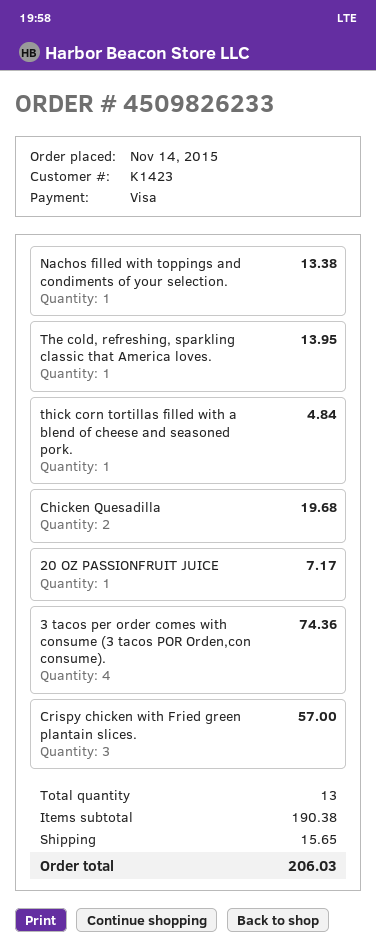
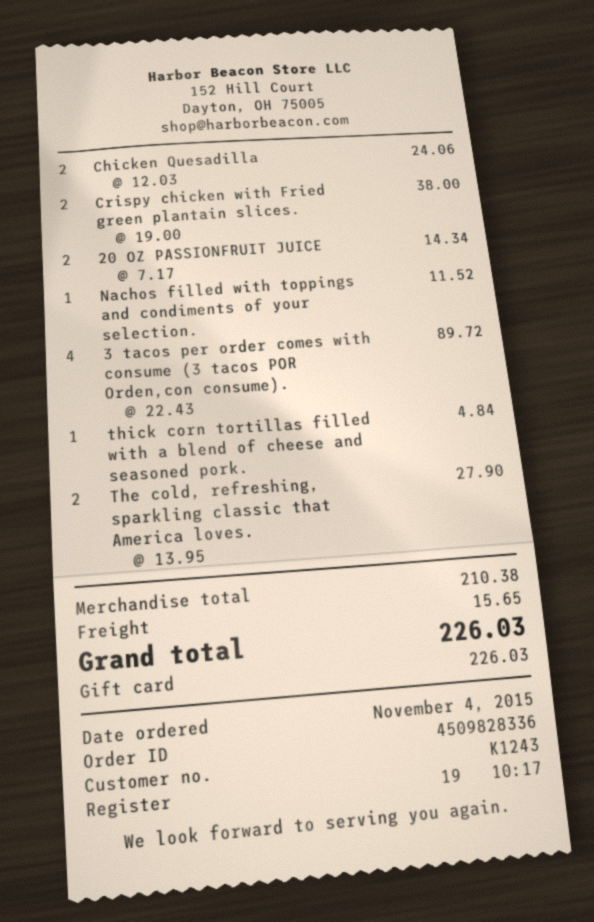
order number: 4509826233 -> 4509828336
order date: 2015-11-14 -> 2015-11-04
customer number: K1423 -> K1243
payment method: Visa -> gift card
Nachos filled with toppings and condiments of your selection.: 1 for 13.38 -> 1 for 11.52
The cold, refreshing, sparkling classic that America loves.: 1 for 13.95 -> 2 for 27.90
Chicken Quesadilla: 2 for 19.68 -> 2 for 24.06
20 OZ PASSIONFRUIT JUICE: 1 for 7.17 -> 2 for 14.34
3 tacos per order comes with consume (3 tacos POR Orden,con consume).: 4 for 74.36 -> 4 for 89.72
Crispy chicken with Fried green plantain slices.: 3 for 57.00 -> 2 for 38.00
subtotal: 190.38 -> 210.38
total: 206.03 -> 226.03

